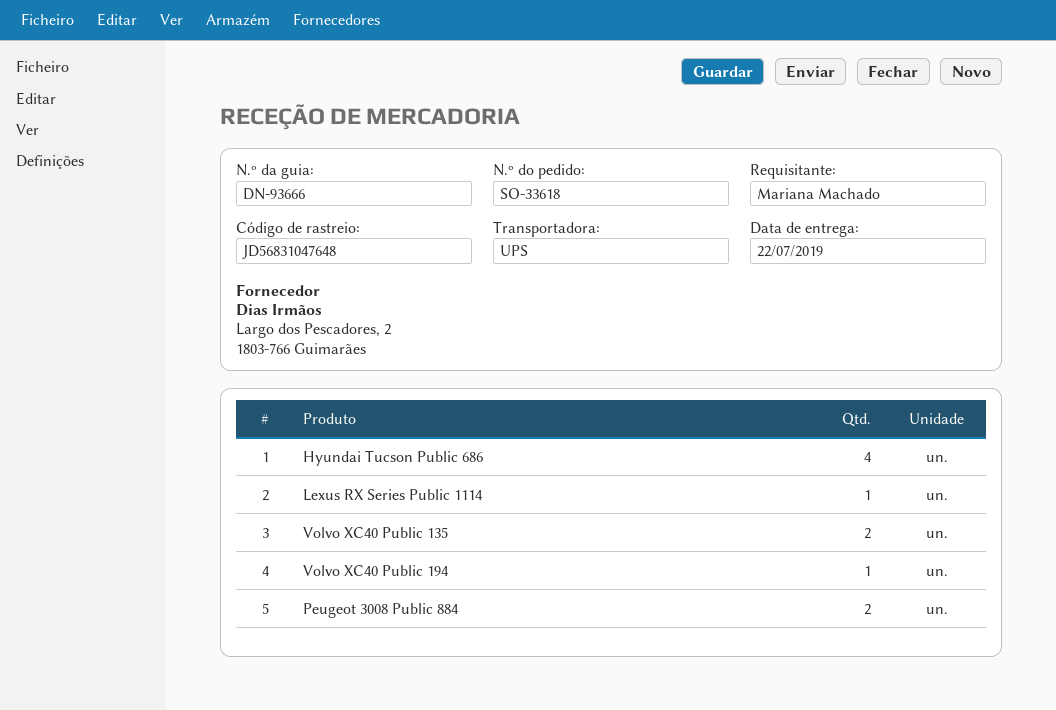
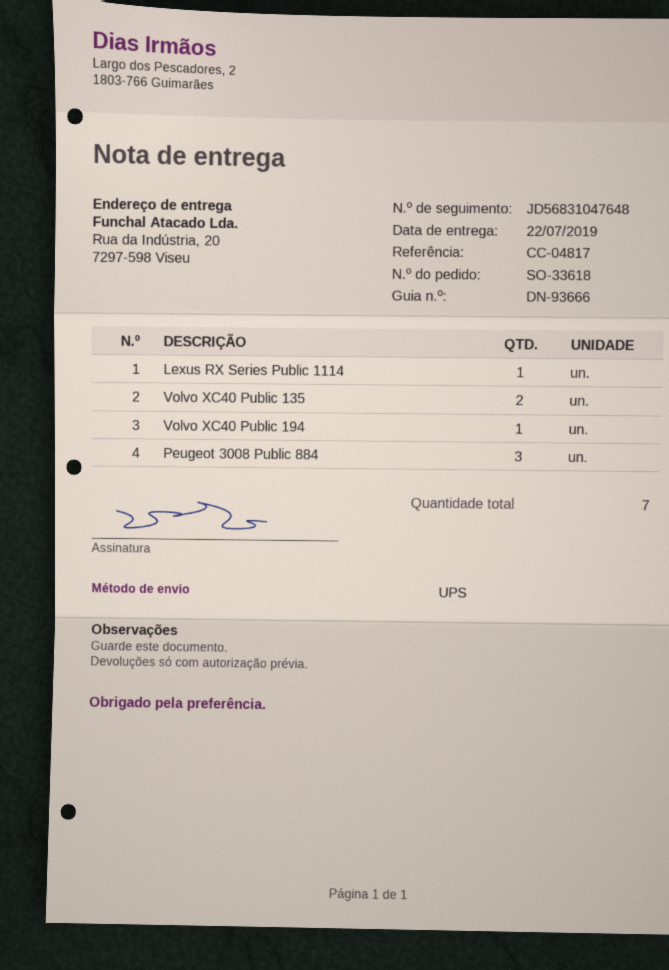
Hyundai Tucson Public 686: 4 -> none
Peugeot 3008 Public 884: 2 -> 3

